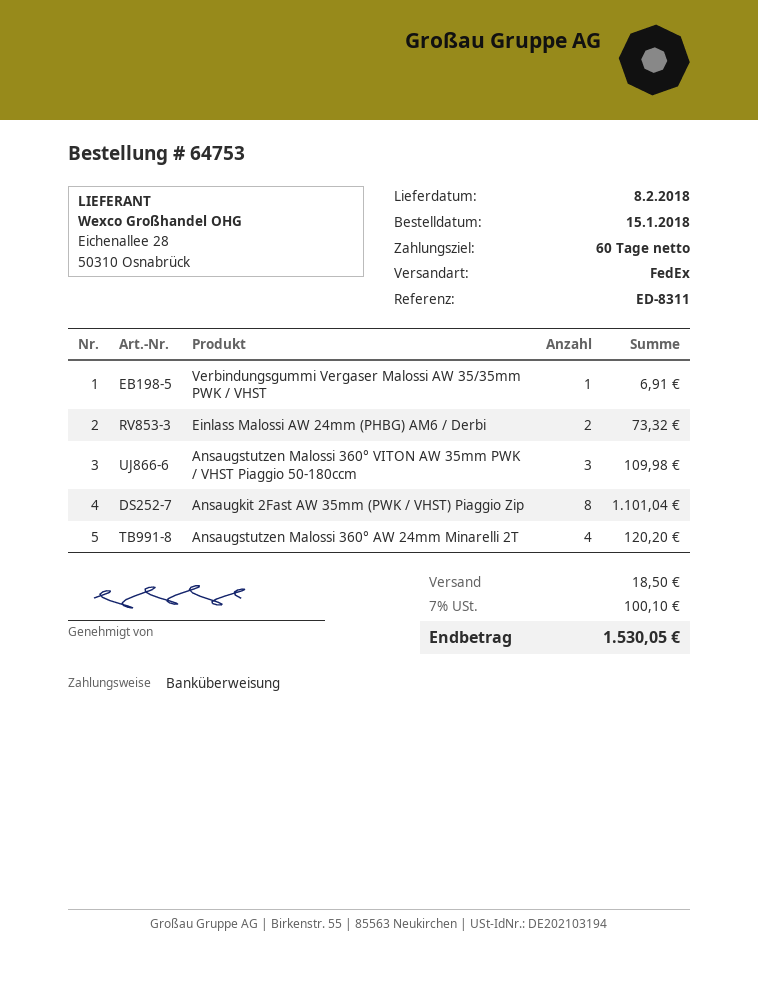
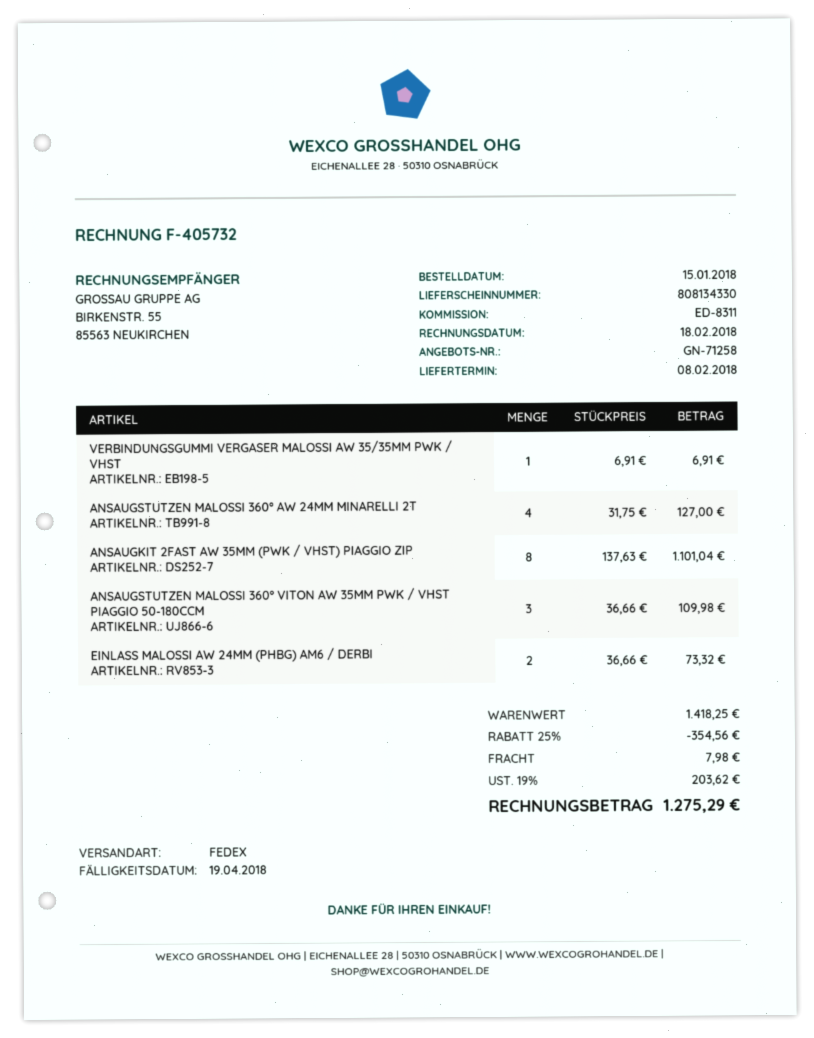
Ansaugstutzen Malossi 360° AW 24mm Minarelli 2T: 4 for 120.20 -> 4 for 127.00
discount: none -> 25% = 354.56
shipping: 18.50 -> 7.98
tax: 7% = 100.10 -> 19% = 203.62
total: 1530.05 -> 1275.29

